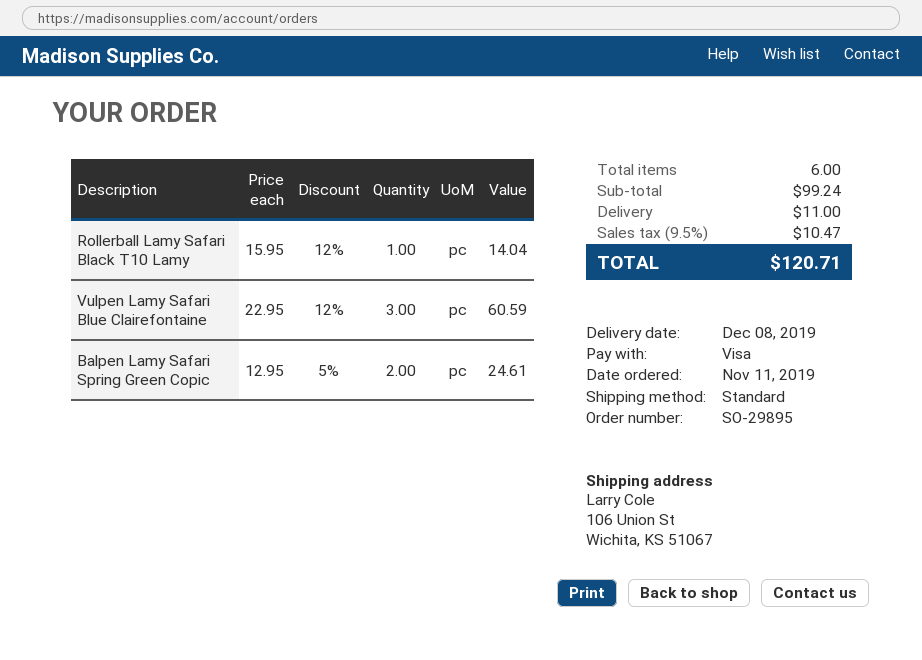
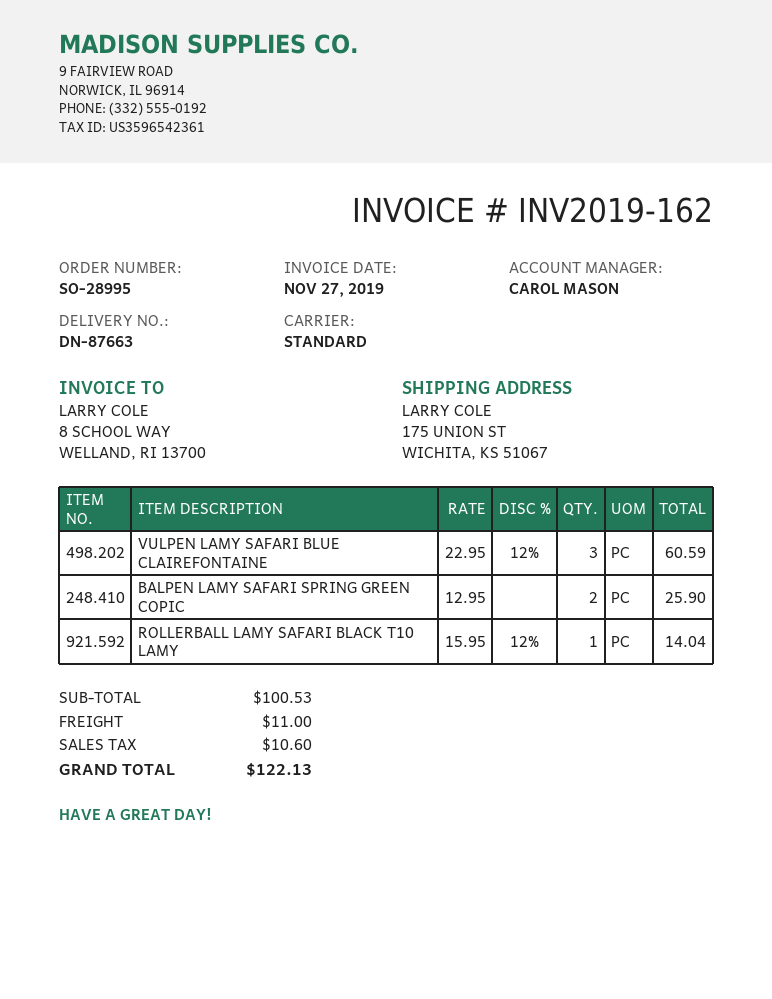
order number: SO-29895 -> SO-28995
ship to: 106 Union St, Wichita, KS 51067 -> 175 UNION ST, WICHITA, KS 51067
Balpen Lamy Safari Spring Green Copic: 2 x 12.95 - 5% = 24.61 -> 2 x 12.95 = 25.90
subtotal: 99.24 -> 100.53
tax: 10.47 -> 10.60
total: 120.71 -> 122.13

